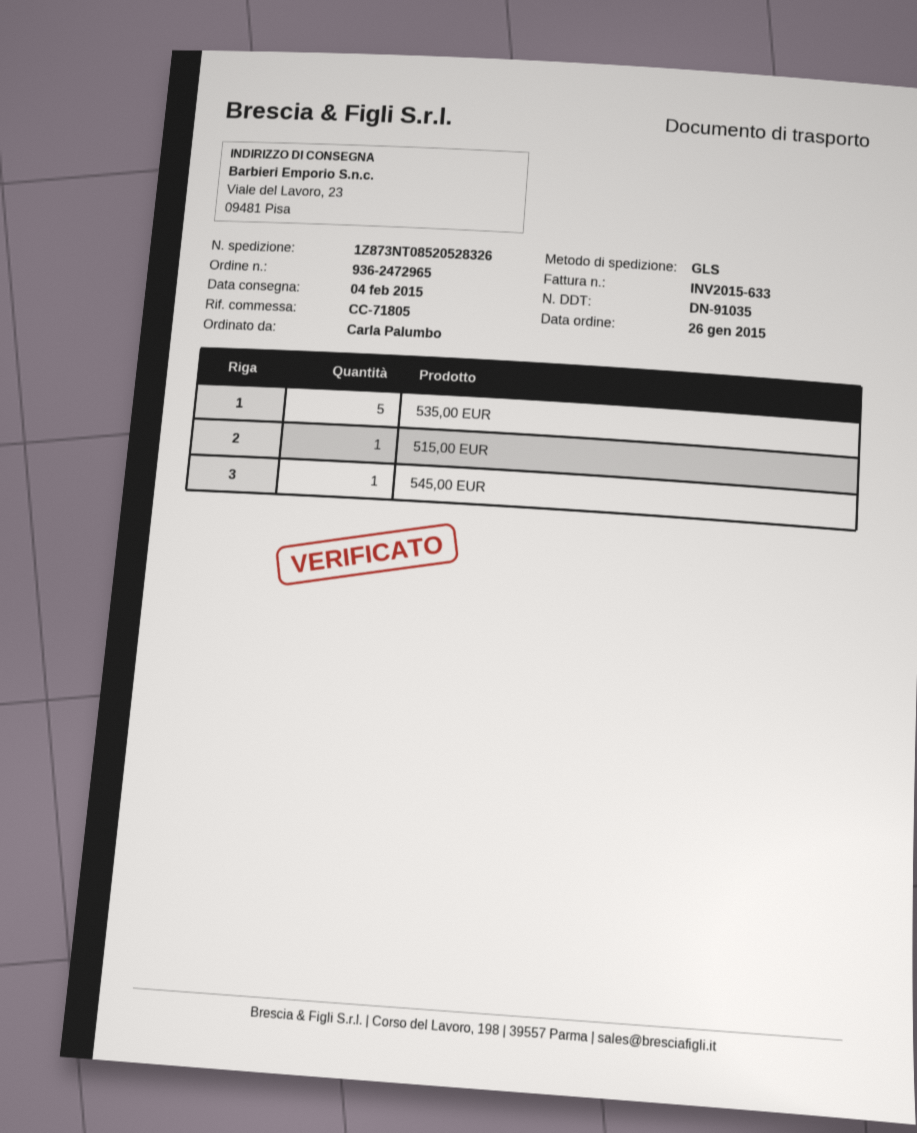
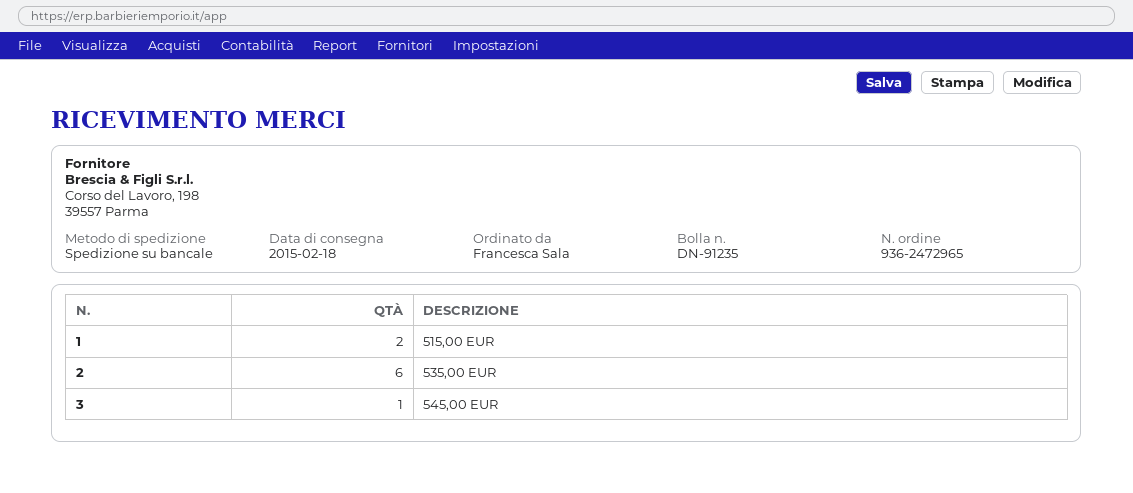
delivery note number: DN-91035 -> DN-91235
delivery date: 2015-02-04 -> 2015-02-18
ordered by: Carla Palumbo -> Francesca Sala
shipping method: GLS -> pallet freight
535,00 EUR: 5 -> 6
515,00 EUR: 1 -> 2

